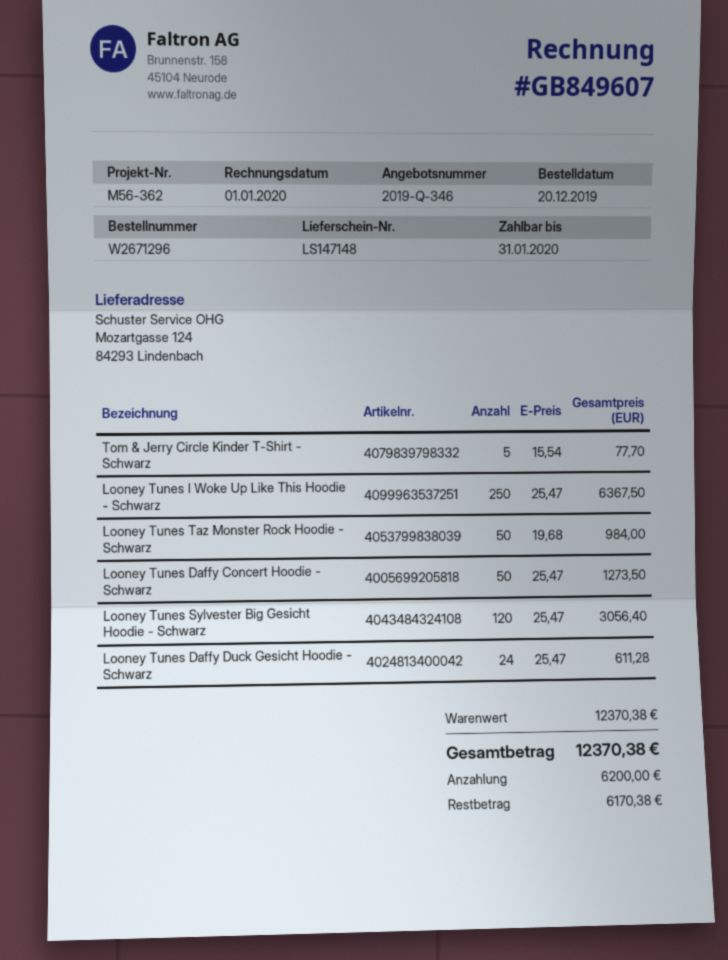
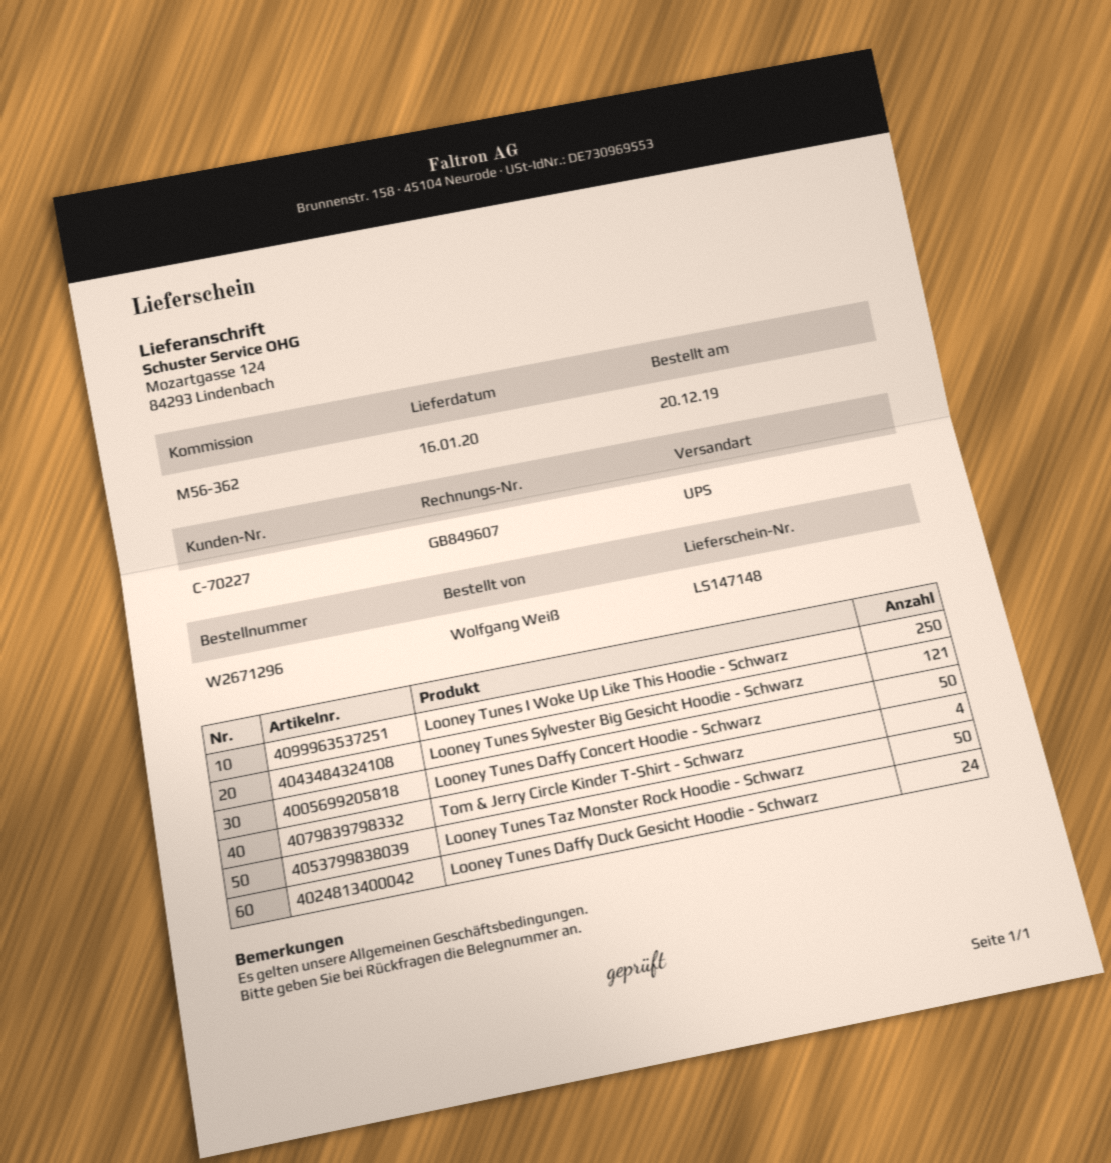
Tom & Jerry Circle Kinder T-Shirt - Schwarz: 5 -> 4
Looney Tunes Sylvester Big Gesicht Hoodie - Schwarz: 120 -> 121

